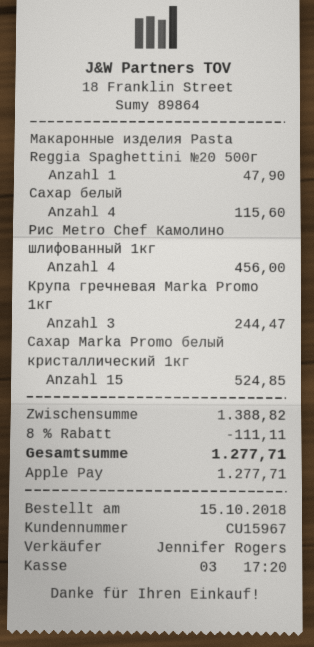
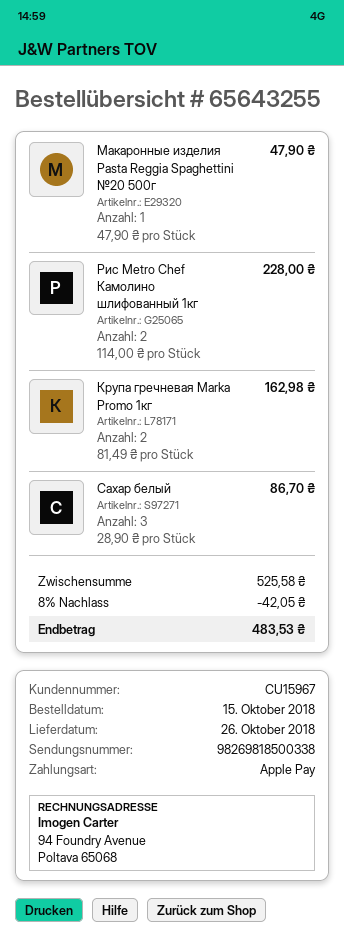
Сахар белый: 4 for 115.60 -> 3 for 86.70
Рис Metro Chef Камолино шлифованный 1кг: 4 for 456.00 -> 2 for 228.00
Крупа гречневая Marka Promo 1кг: 3 for 244.47 -> 2 for 162.98
Сахар Marka Promo белый кристаллический 1кг: 15 for 524.85 -> none
subtotal: 1388.82 -> 525.58
discount: 8% = 111.11 -> 8% = 42.05
total: 1277.71 -> 483.53

